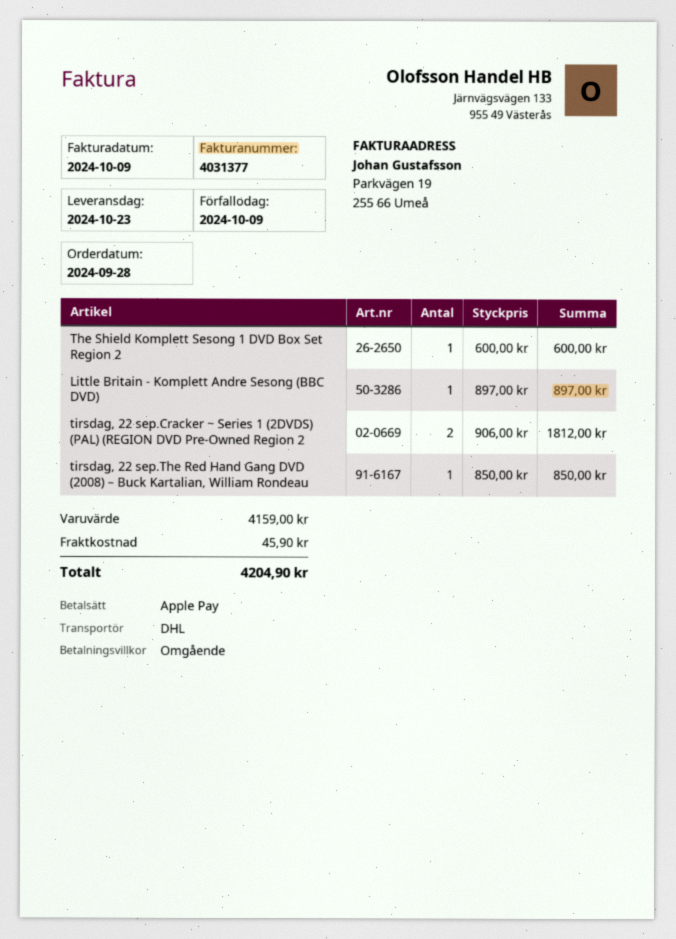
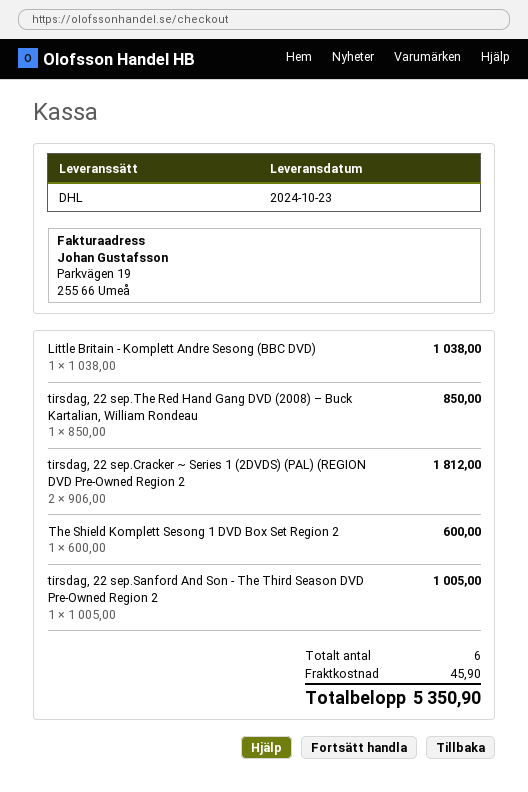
Little Britain - Komplett Andre Sesong (BBC DVD): 1 x 897.00 = 897.00 -> 1 x 1038.00 = 1038.00
tirsdag, 22 sep.Sanford And Son - The Third Season DVD Pre-Owned Region 2: none -> 1 x 1005.00 = 1005.00
total: 4204.90 -> 5350.90

